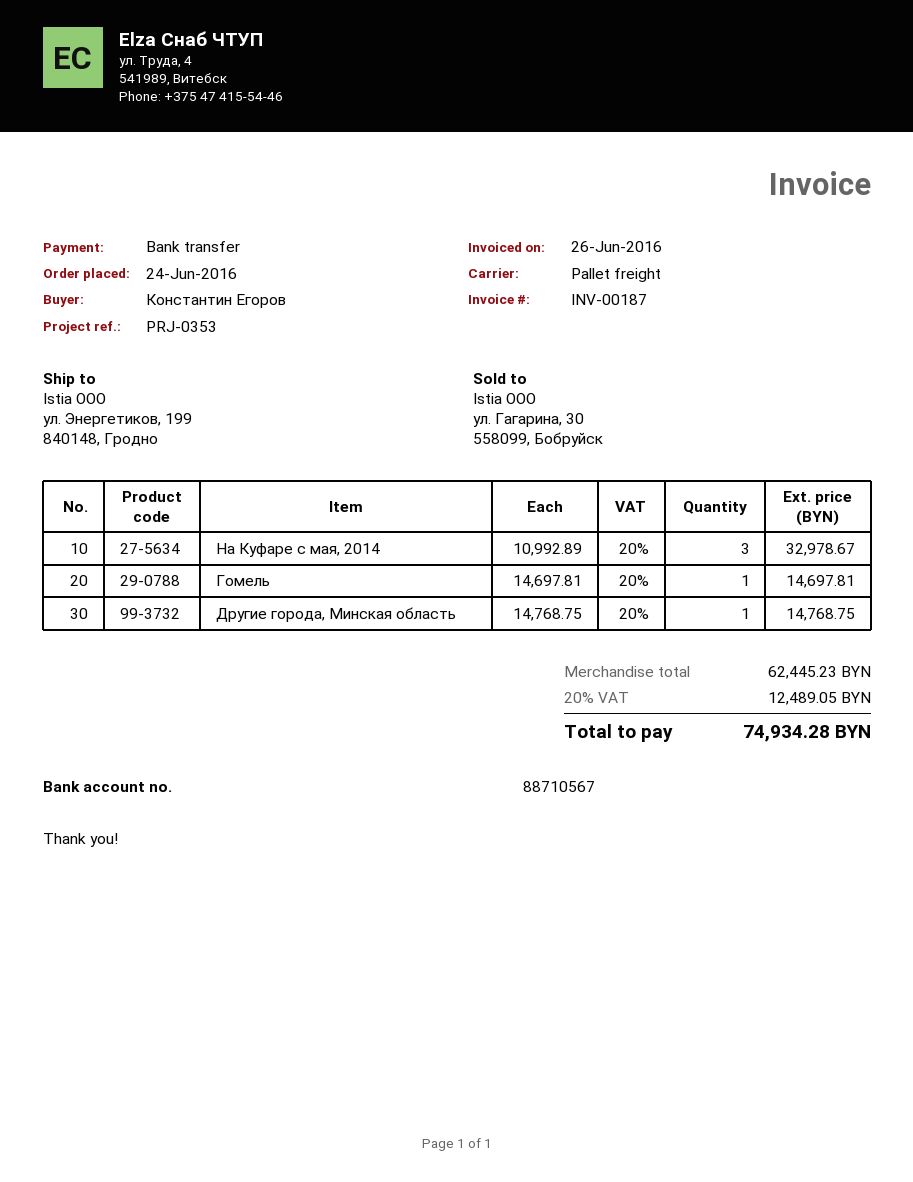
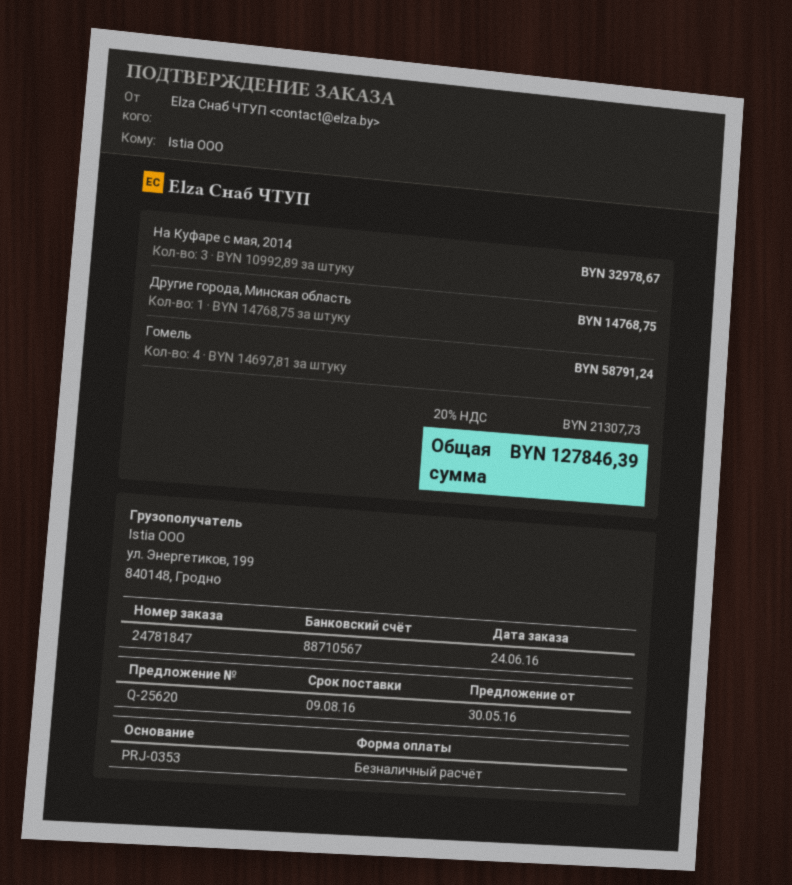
Гомель: 1 x 14697.81 = 14697.81 -> 4 x 14697.81 = 58791.24
tax: 20% = 12489.05 -> 20% = 21307.73
total: 74934.28 -> 127846.39

